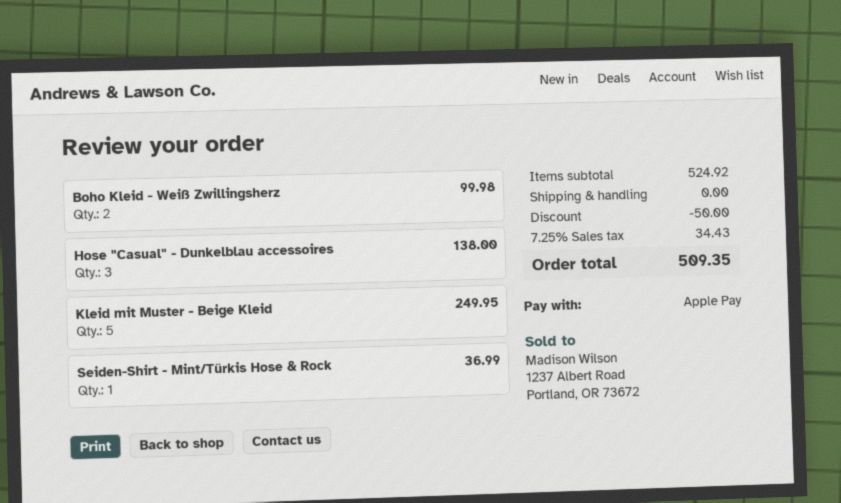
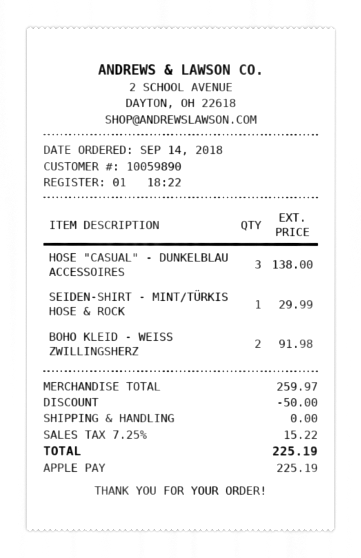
Boho Kleid - Weiß Zwillingsherz: 2 for 99.98 -> 2 for 91.98
Kleid mit Muster - Beige Kleid: 5 for 249.95 -> none
Seiden-Shirt - Mint/Türkis Hose & Rock: 1 for 36.99 -> 1 for 29.99
subtotal: 524.92 -> 259.97
tax: 7.25% = 34.43 -> 7.25% = 15.22
total: 509.35 -> 225.19

